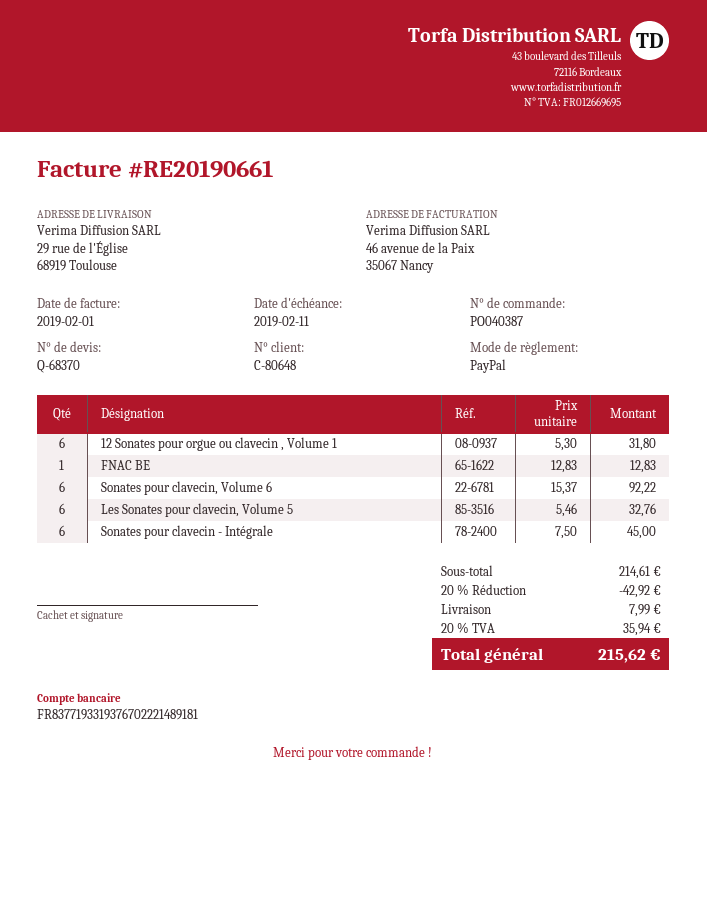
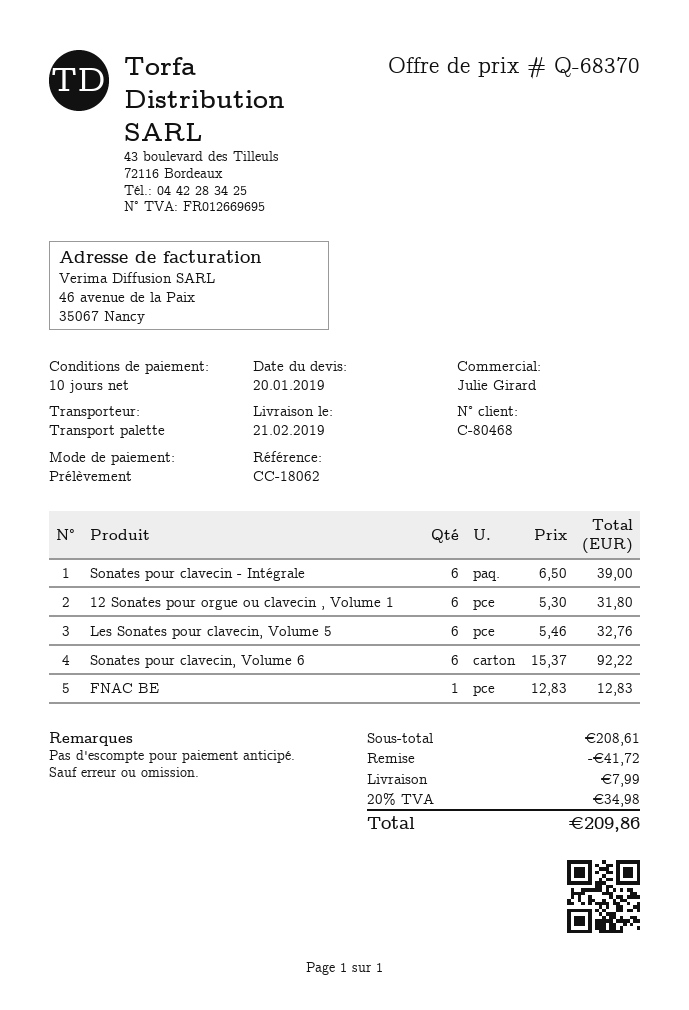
customer number: C-80648 -> C-80468
payment method: PayPal -> direct debit
Sonates pour clavecin - Intégrale: 6 x 7.50 = 45.00 -> 6 x 6.50 = 39.00
subtotal: 214.61 -> 208.61
discount: 42.92 -> 41.72
tax: 20% = 35.94 -> 20% = 34.98
total: 215.62 -> 209.86

